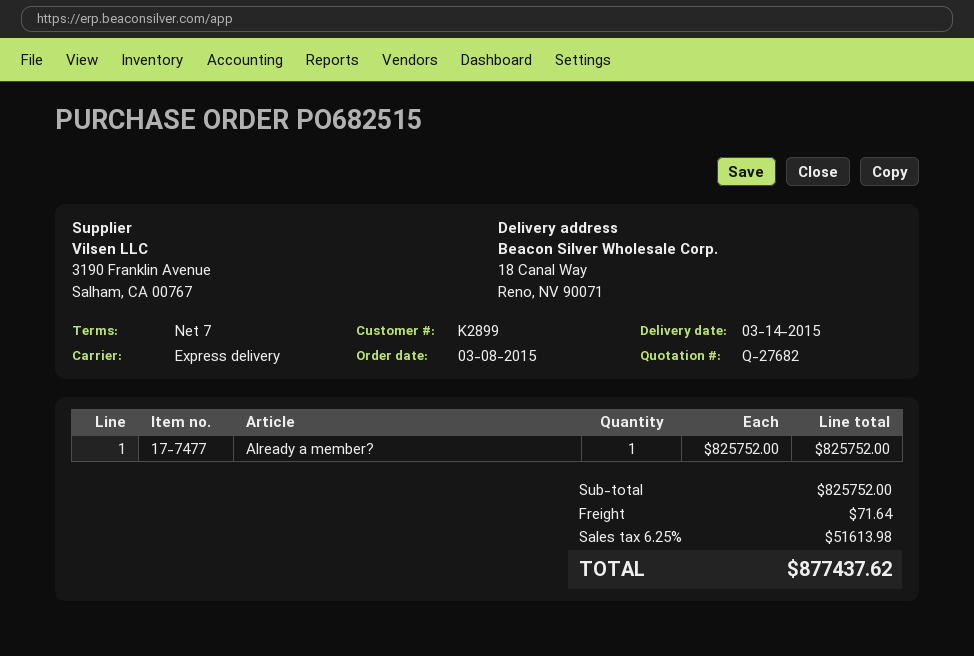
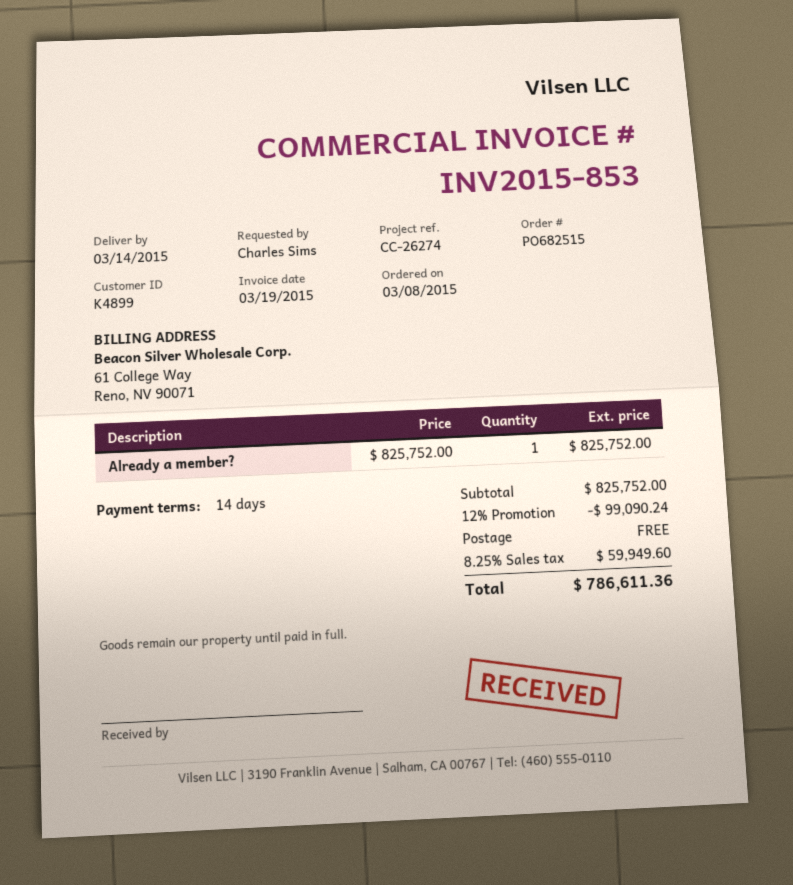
payment terms: 7 days -> 14 days
customer number: K2899 -> K4899
discount: none -> 12% = 99090.24
shipping: 71.64 -> 0.00
tax: 6.25% = 51613.98 -> 8.25% = 59949.60
total: 877437.62 -> 786611.36

